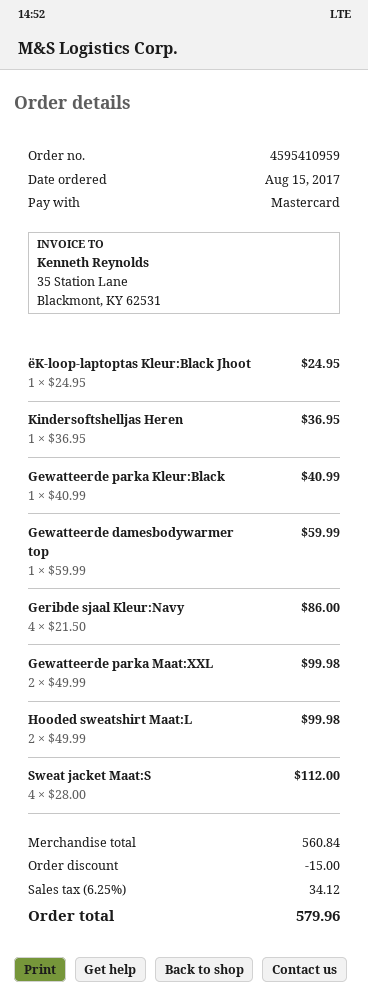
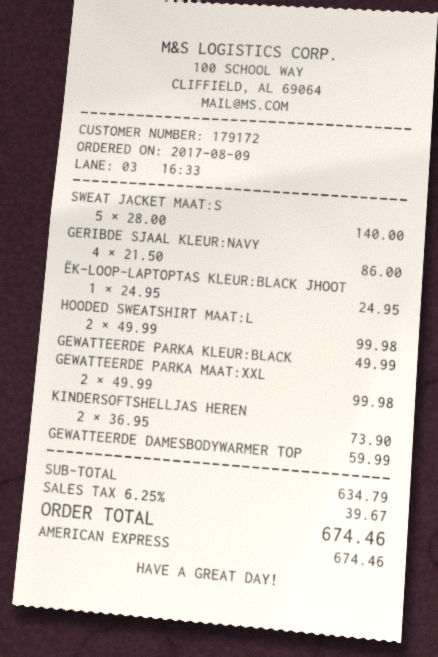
order date: 2017-08-15 -> 2017-08-09
payment method: Mastercard -> American Express
Kindersoftshelljas Heren: 1 x 36.95 = 36.95 -> 2 x 36.95 = 73.90
Gewatteerde parka Kleur:Black: 1 x 40.99 = 40.99 -> 1 x 49.99 = 49.99
Sweat jacket Maat:S: 4 x 28.00 = 112.00 -> 5 x 28.00 = 140.00
subtotal: 560.84 -> 634.79
discount: 15.00 -> none
tax: 6.25% = 34.12 -> 6.25% = 39.67
total: 579.96 -> 674.46

